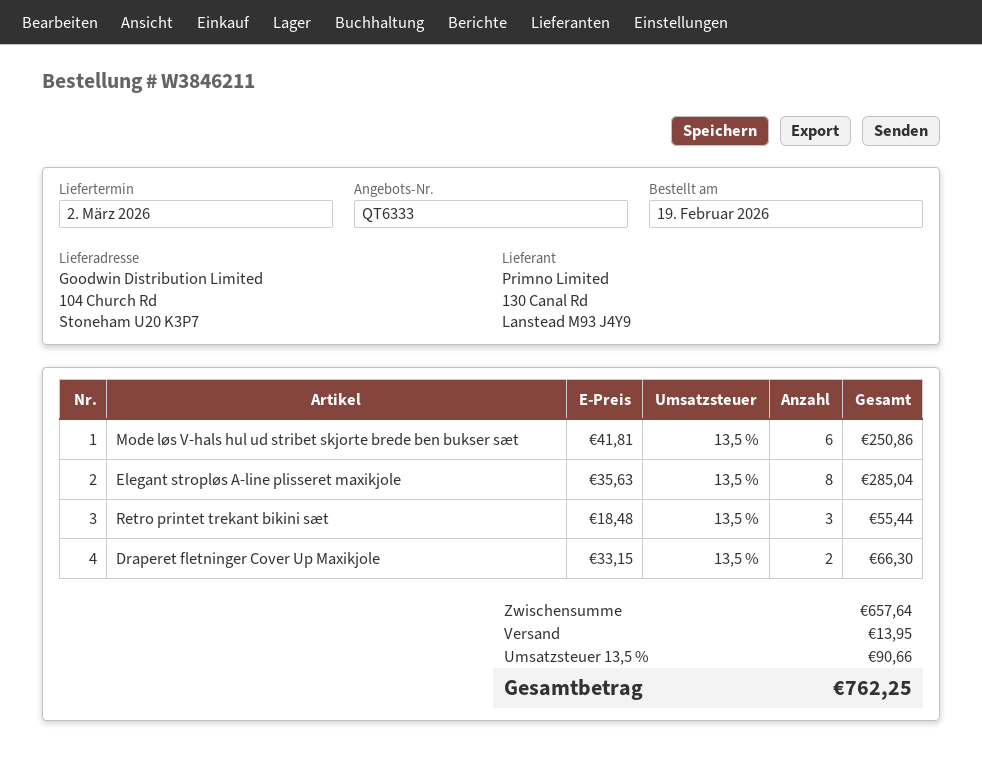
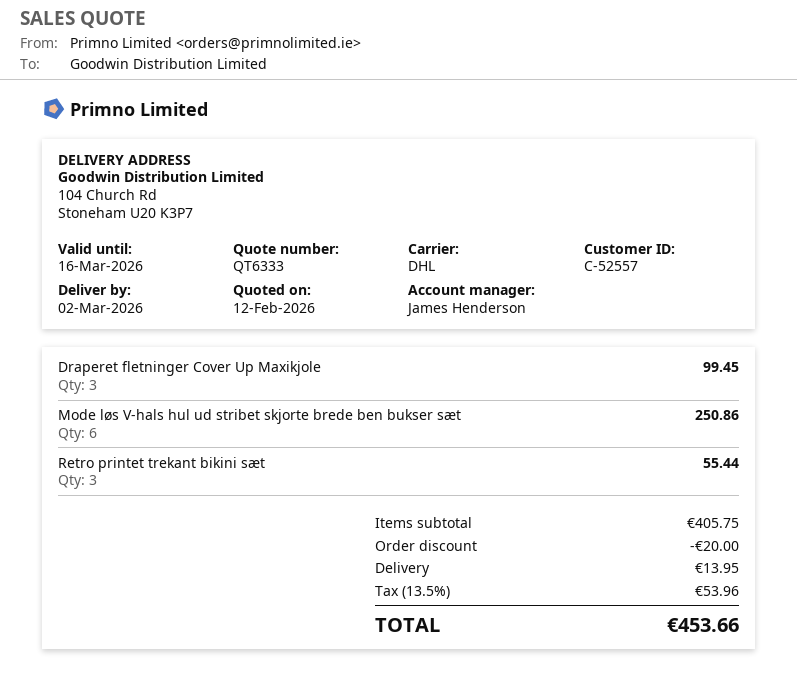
Elegant stropløs A-line plisseret maxikjole: 8 for 285.04 -> none
Draperet fletninger Cover Up Maxikjole: 2 for 66.30 -> 3 for 99.45
subtotal: 657.64 -> 405.75
discount: none -> 20.00
tax: 13.5% = 90.66 -> 13.5% = 53.96
total: 762.25 -> 453.66

